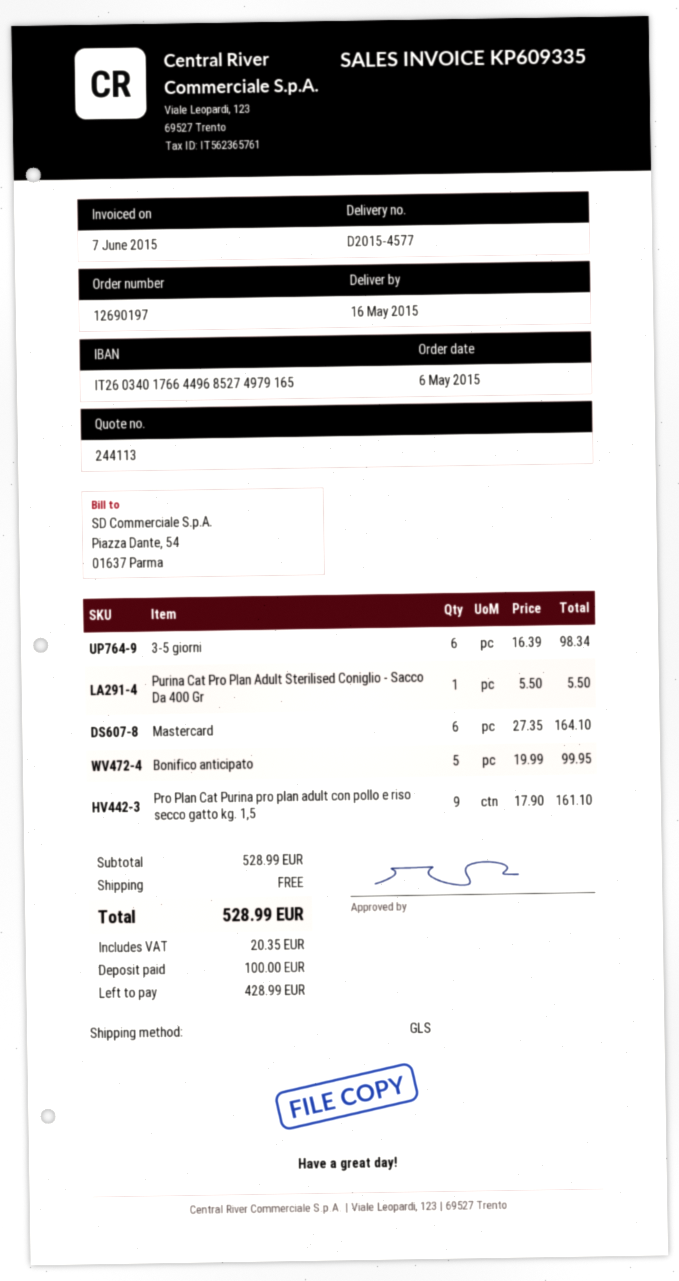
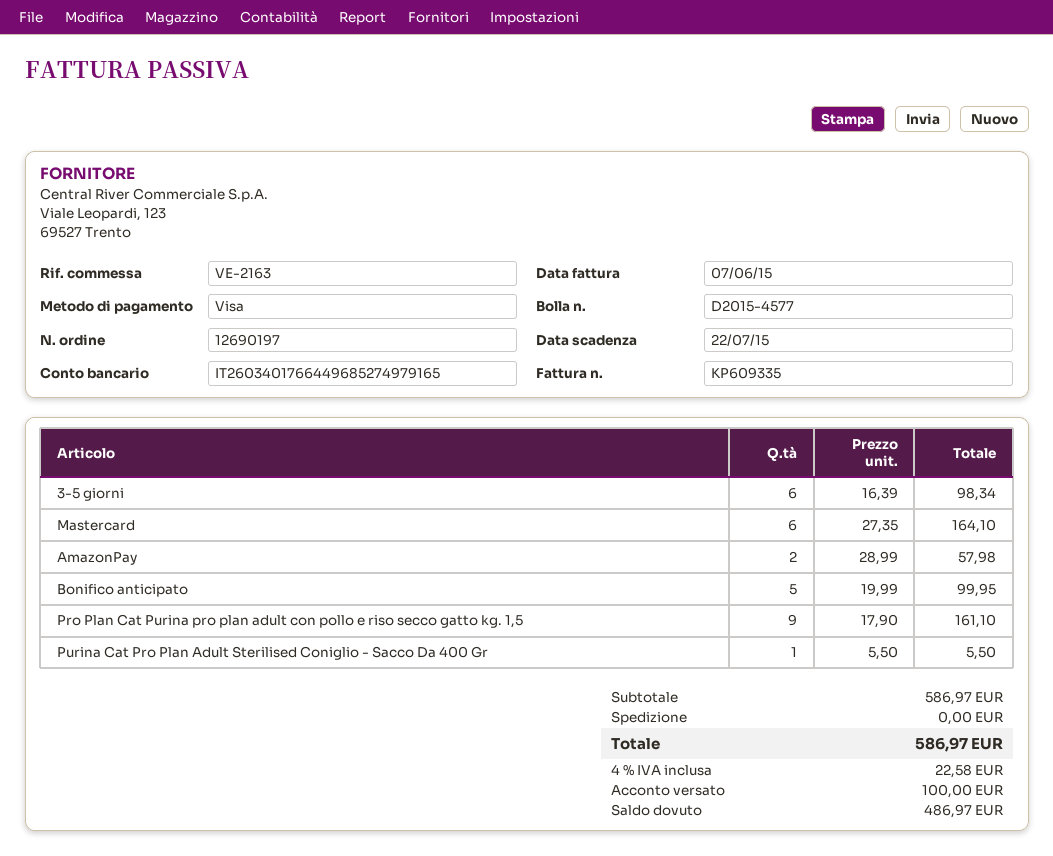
AmazonPay: none -> 2 x 28.99 = 57.98
subtotal: 528.99 -> 586.97
tax: 20.35 -> 22.58
total: 528.99 -> 586.97
balance: 428.99 -> 486.97

